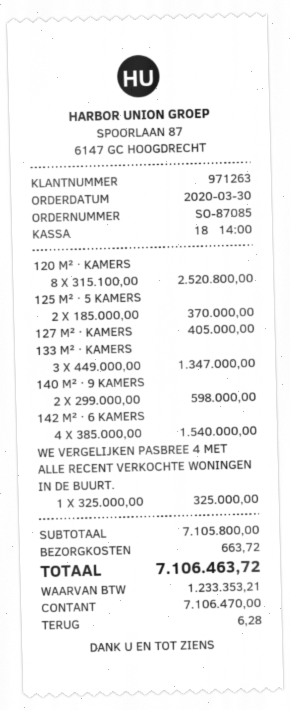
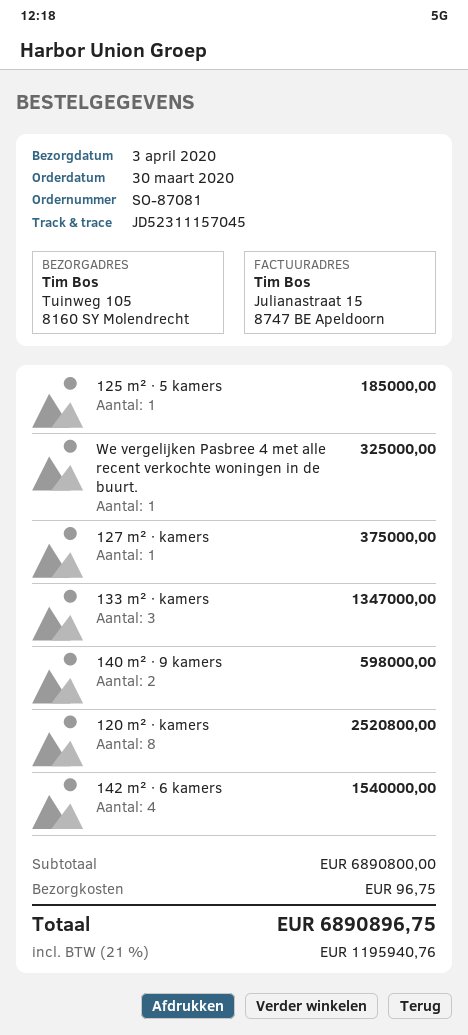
order number: SO-87085 -> SO-87081
125 M² · 5 KAMERS: 2 for 370000.00 -> 1 for 185000.00
127 M² · KAMERS: 1 for 405000.00 -> 1 for 375000.00
subtotal: 7105800.00 -> 6890800.00
shipping: 663.72 -> 96.75
tax: 1233353.21 -> 1195940.76
total: 7106463.72 -> 6890896.75

